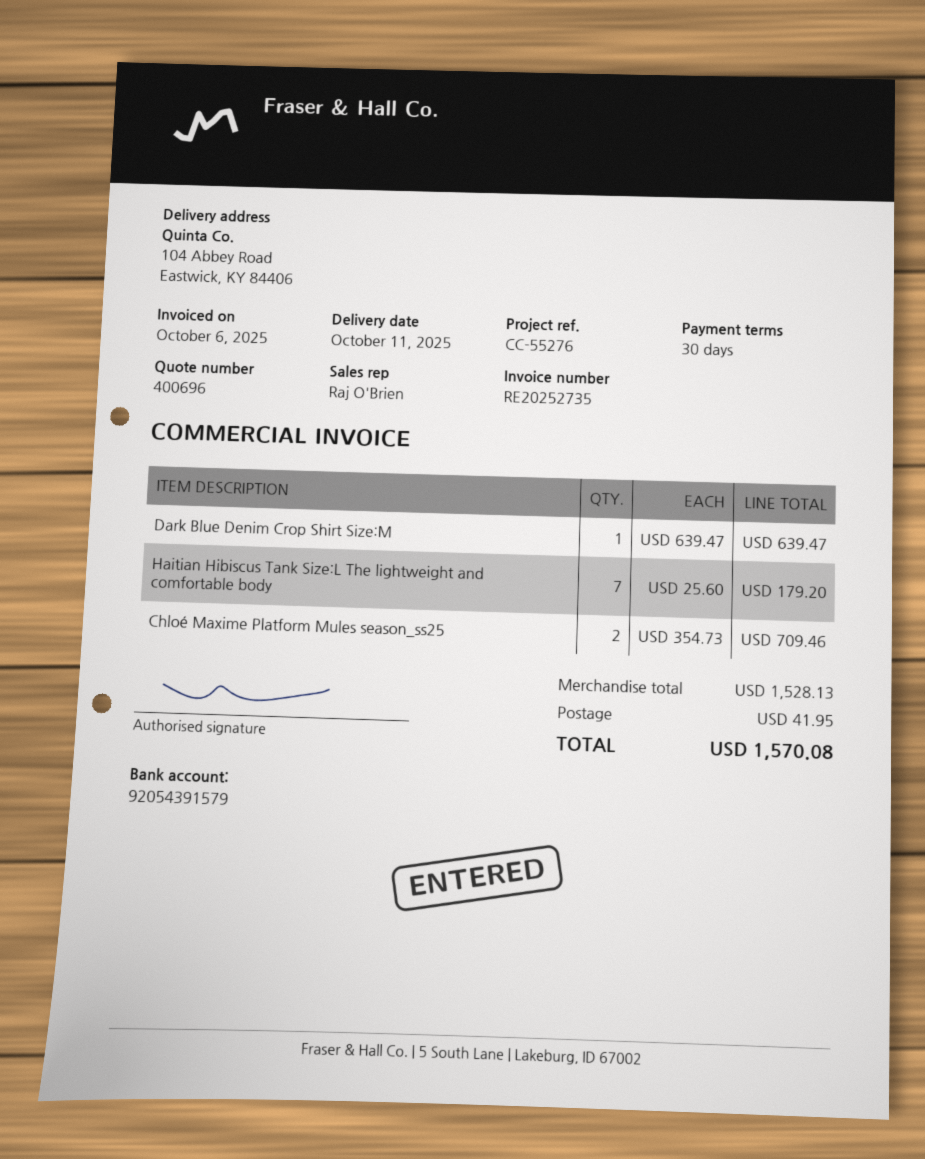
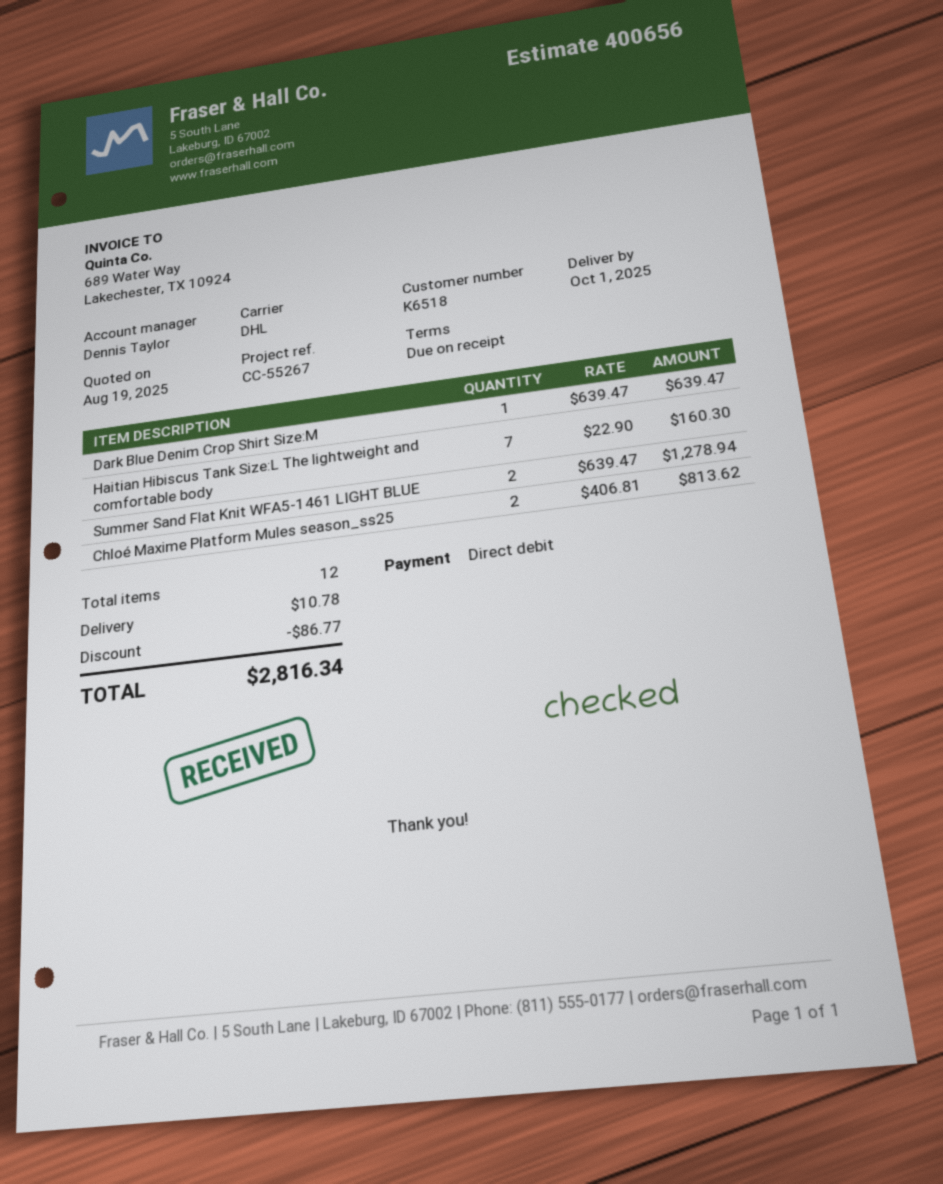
quote number: 400696 -> 400656
delivery date: 2025-10-11 -> 2025-10-01
payment terms: 30 days -> on receipt
reference: CC-55276 -> CC-55267
sales rep: Raj O'Brien -> Dennis Taylor
Haitian Hibiscus Tank Size:L The lightweight and comfortable body: 7 x 25.60 = 179.20 -> 7 x 22.90 = 160.30
Chloé Maxime Platform Mules season_ss25: 2 x 354.73 = 709.46 -> 2 x 406.81 = 813.62
Summer Sand Flat Knit WFA5-1461 LIGHT BLUE: none -> 2 x 639.47 = 1278.94
discount: none -> 86.77
shipping: 41.95 -> 10.78
total: 1570.08 -> 2816.34

